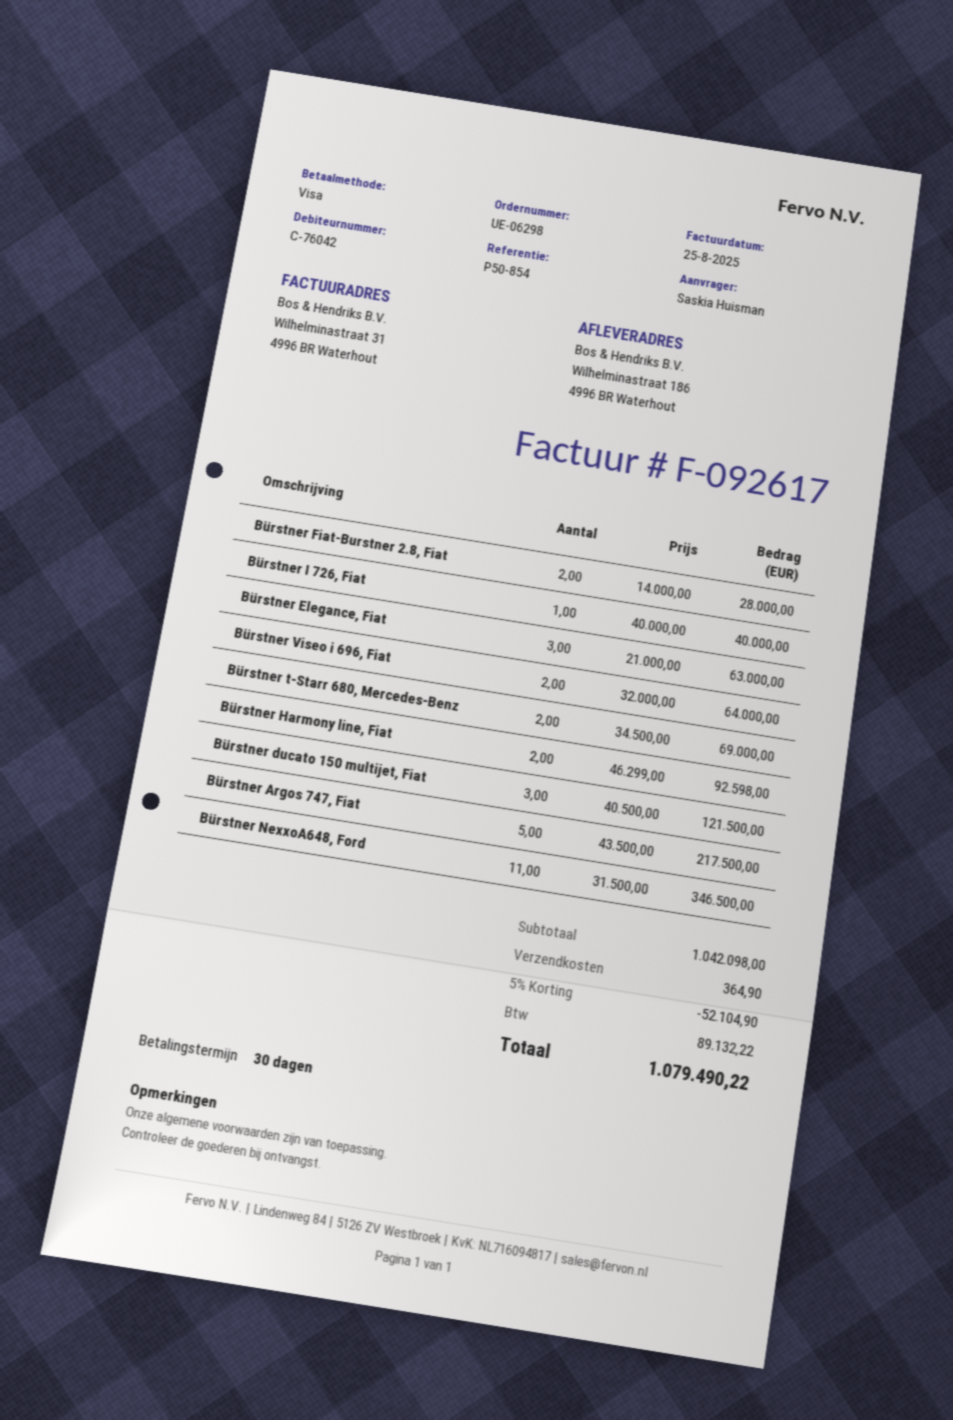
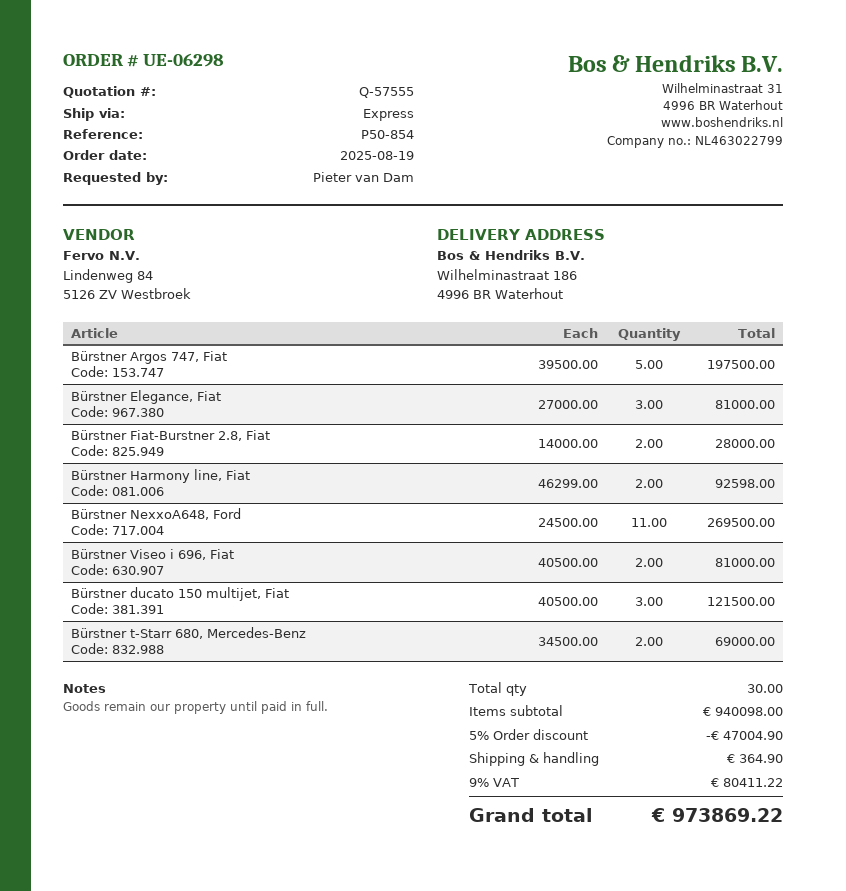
ordered by: Saskia Huisman -> Pieter van Dam
Bürstner I 726, Fiat: 1 x 40000.00 = 40000.00 -> none
Bürstner Elegance, Fiat: 3 x 21000.00 = 63000.00 -> 3 x 27000.00 = 81000.00
Bürstner Viseo i 696, Fiat: 2 x 32000.00 = 64000.00 -> 2 x 40500.00 = 81000.00
Bürstner Argos 747, Fiat: 5 x 43500.00 = 217500.00 -> 5 x 39500.00 = 197500.00
Bürstner NexxoA648, Ford: 11 x 31500.00 = 346500.00 -> 11 x 24500.00 = 269500.00
subtotal: 1042098.00 -> 940098.00
discount: 5% = 52104.90 -> 5% = 47004.90
tax: 89132.22 -> 80411.22
total: 1079490.22 -> 973869.22

